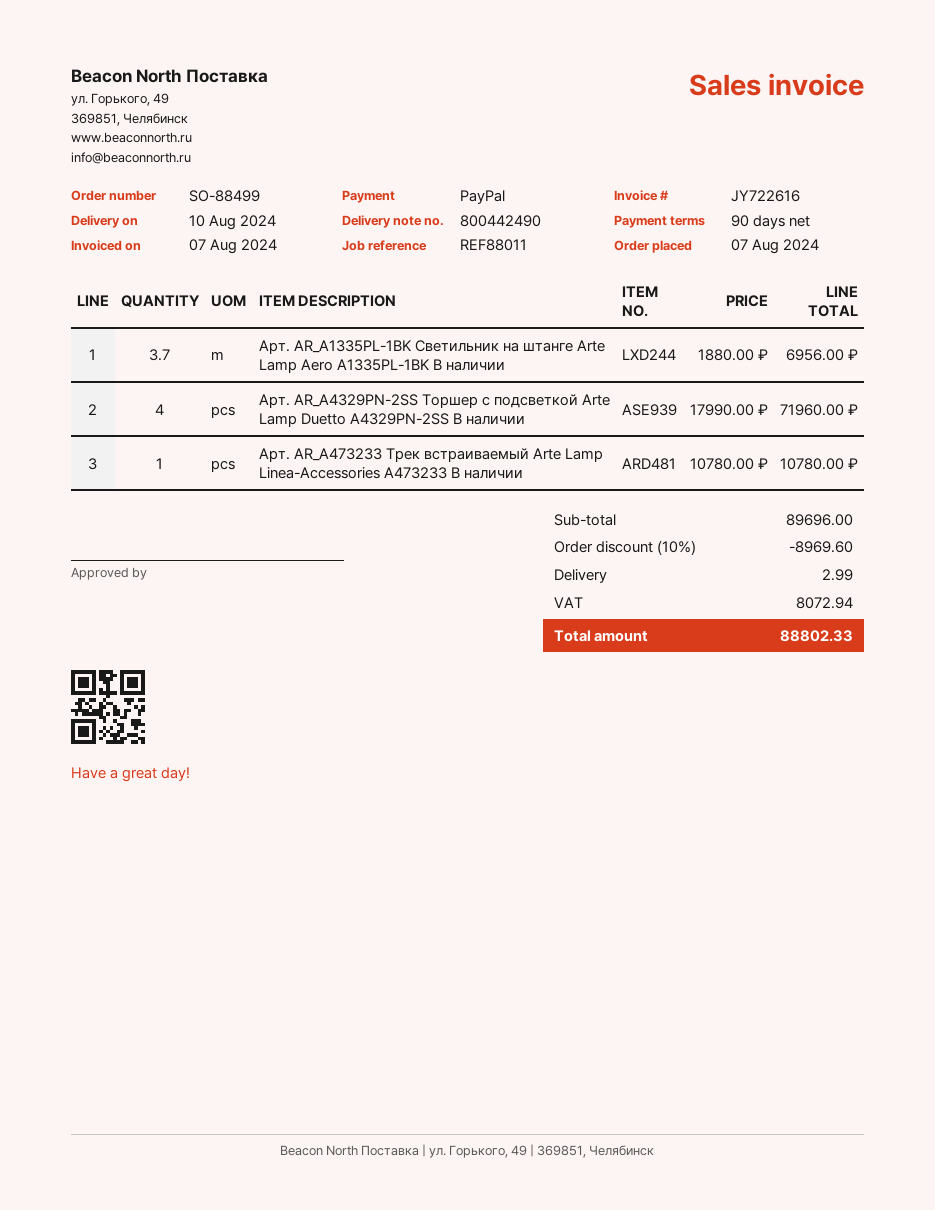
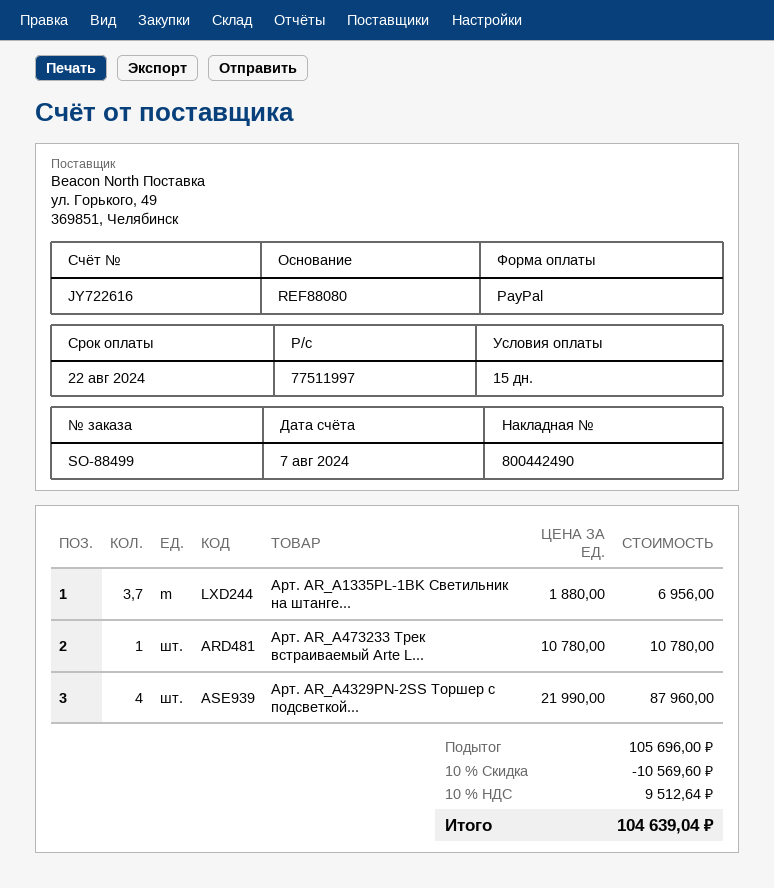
payment terms: 90 days -> 15 days
reference: REF88011 -> REF88080
Арт. AR_A4329PN-2SS Торшер с подсветкой Arte Lamp Duetto A4329PN-2SS В наличии: 4 x 17990.00 = 71960.00 -> 4 x 21990.00 = 87960.00
subtotal: 89696.00 -> 105696.00
discount: 10% = 8969.60 -> 10% = 10569.60
shipping: 2.99 -> none
tax: 8072.94 -> 9512.64
total: 88802.33 -> 104639.04

